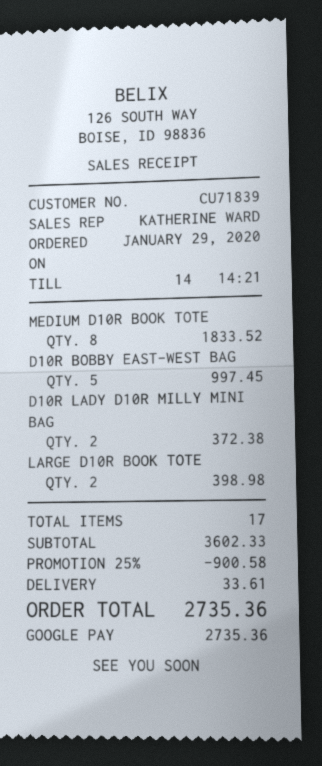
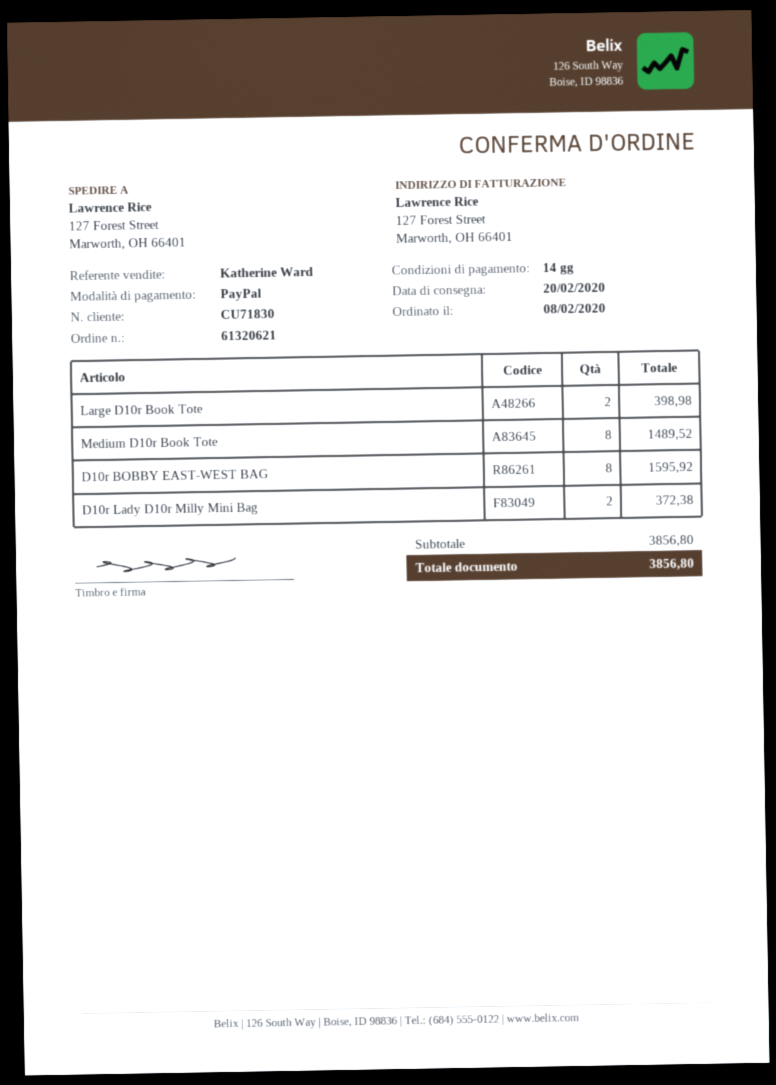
order date: 2020-01-29 -> 2020-02-08
customer number: CU71839 -> CU71830
payment method: Google Pay -> PayPal
MEDIUM D10R BOOK TOTE: 8 for 1833.52 -> 8 for 1489.52
D10R BOBBY EAST-WEST BAG: 5 for 997.45 -> 8 for 1595.92
subtotal: 3602.33 -> 3856.80
discount: 25% = 900.58 -> none
shipping: 33.61 -> none
total: 2735.36 -> 3856.80

